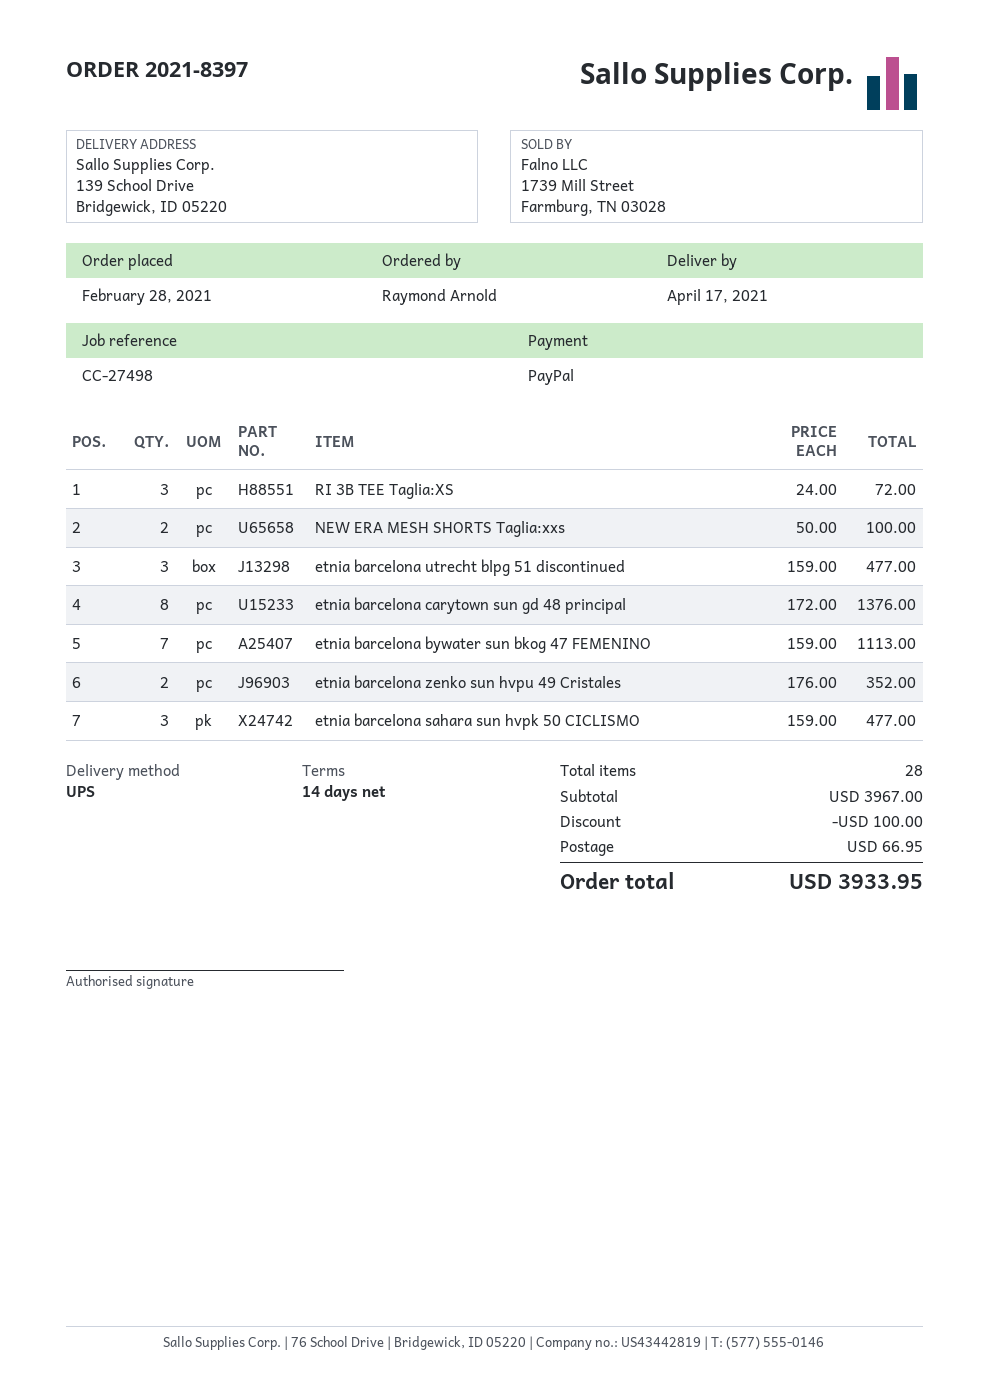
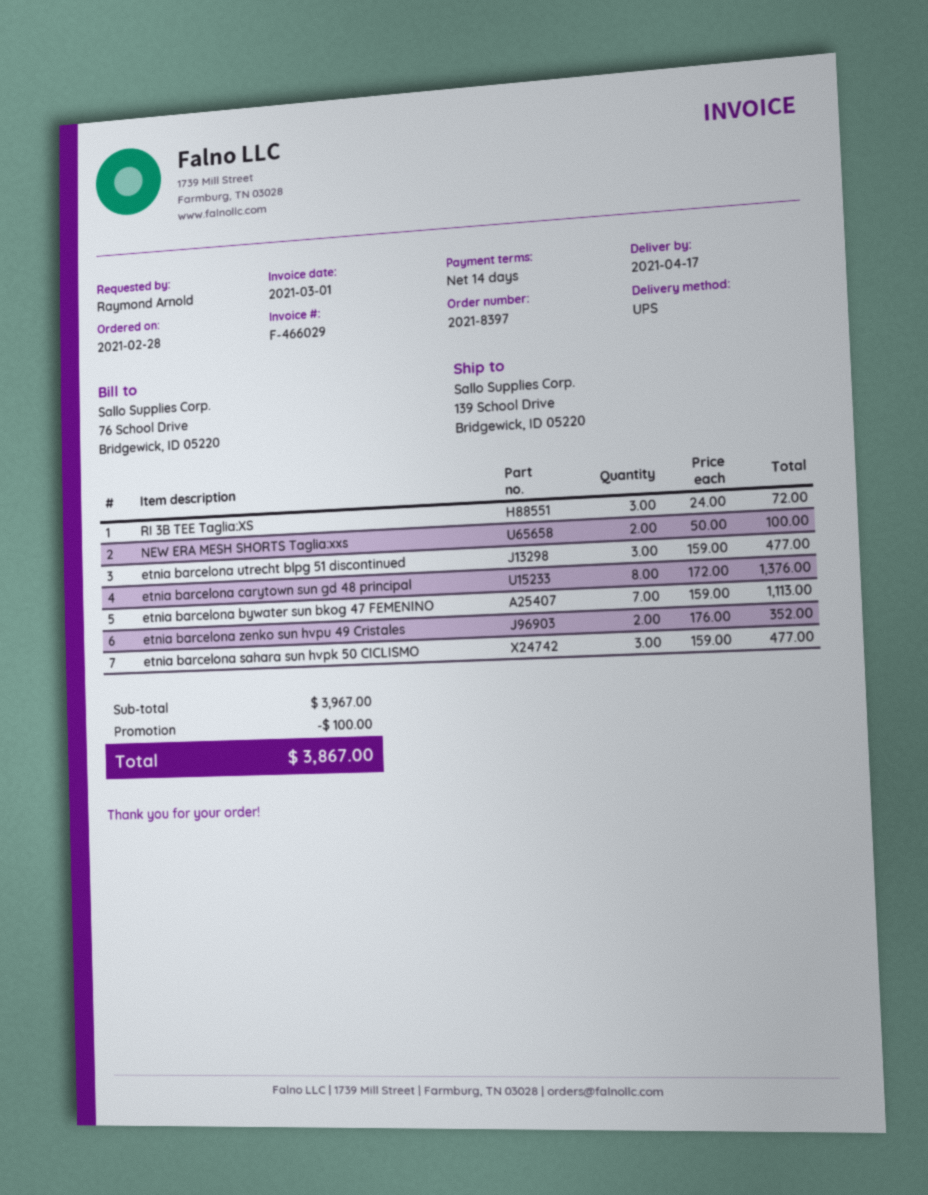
shipping: 66.95 -> none
total: 3933.95 -> 3867.00

